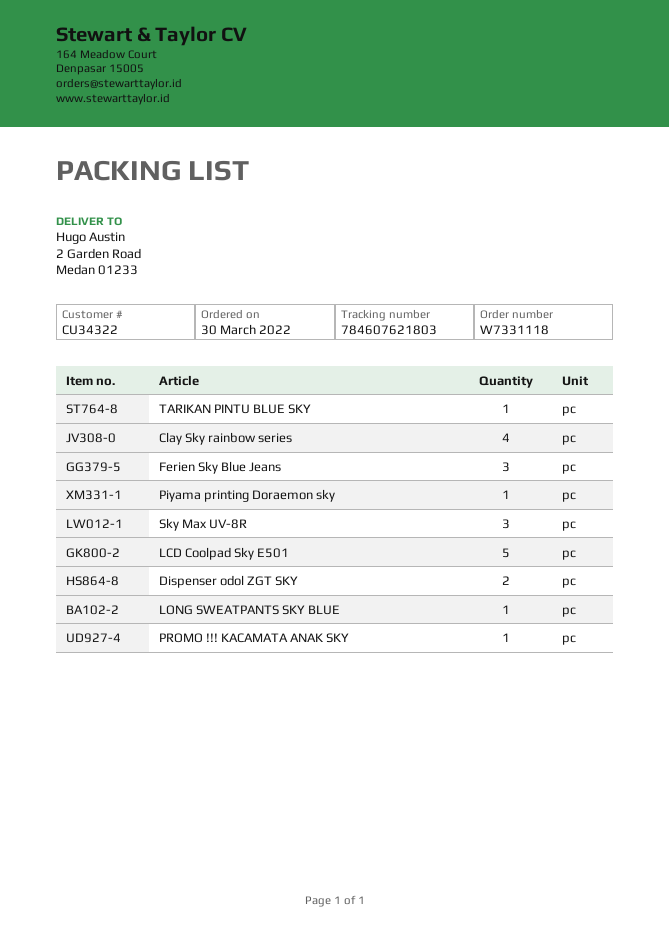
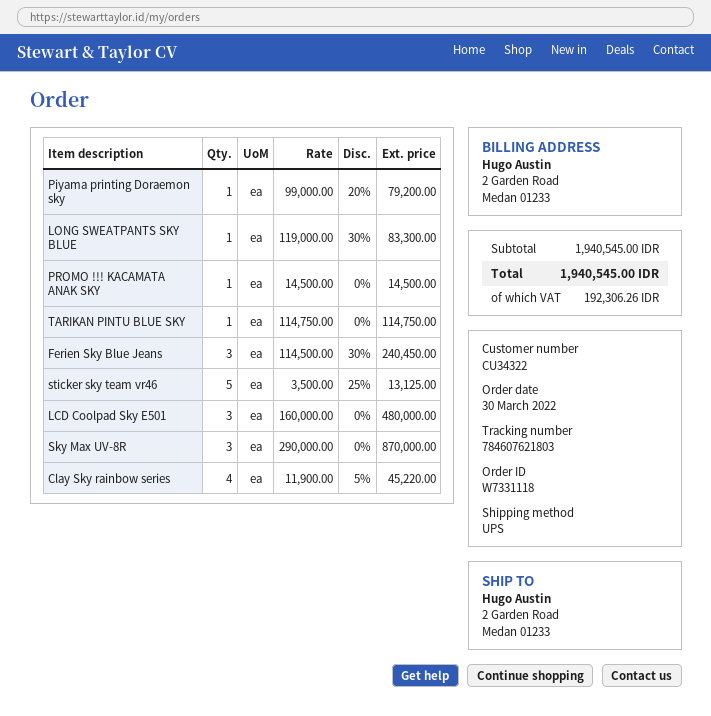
LCD Coolpad Sky E501: 5 -> 3
Dispenser odol ZGT SKY: 2 -> none
sticker sky team vr46: none -> 5

